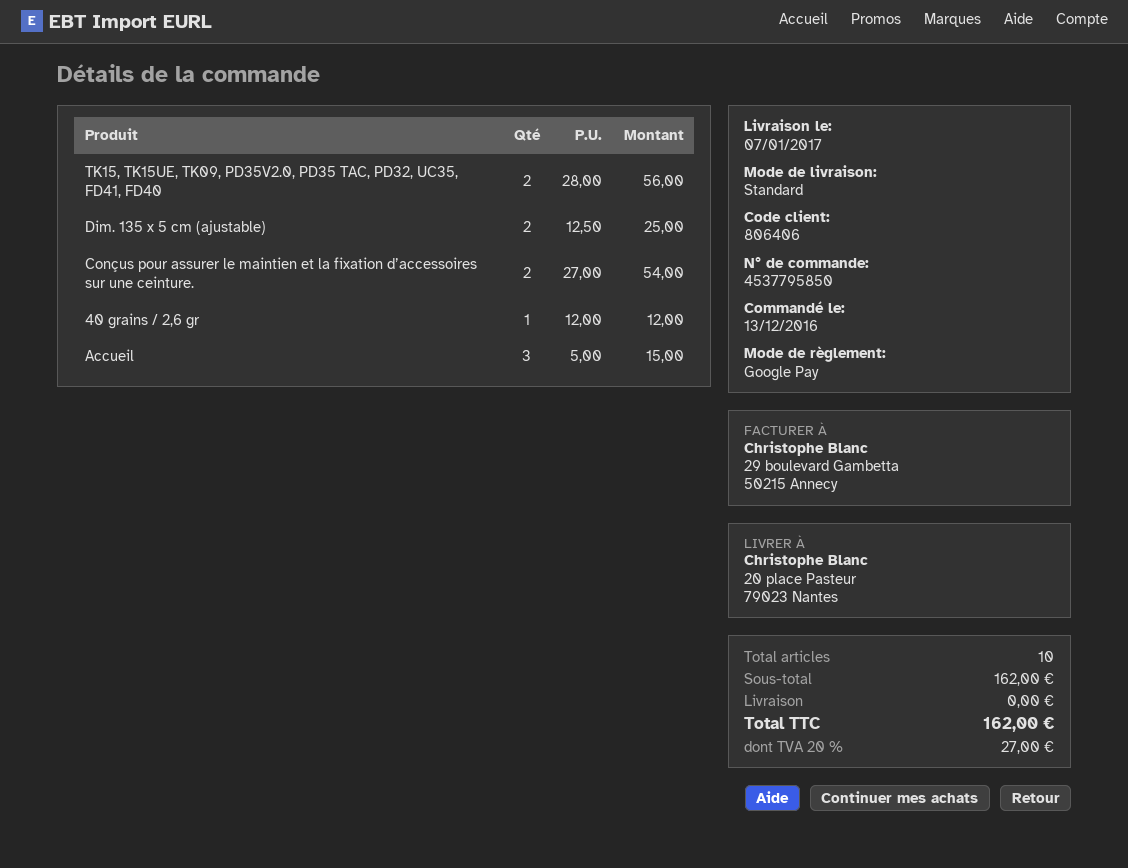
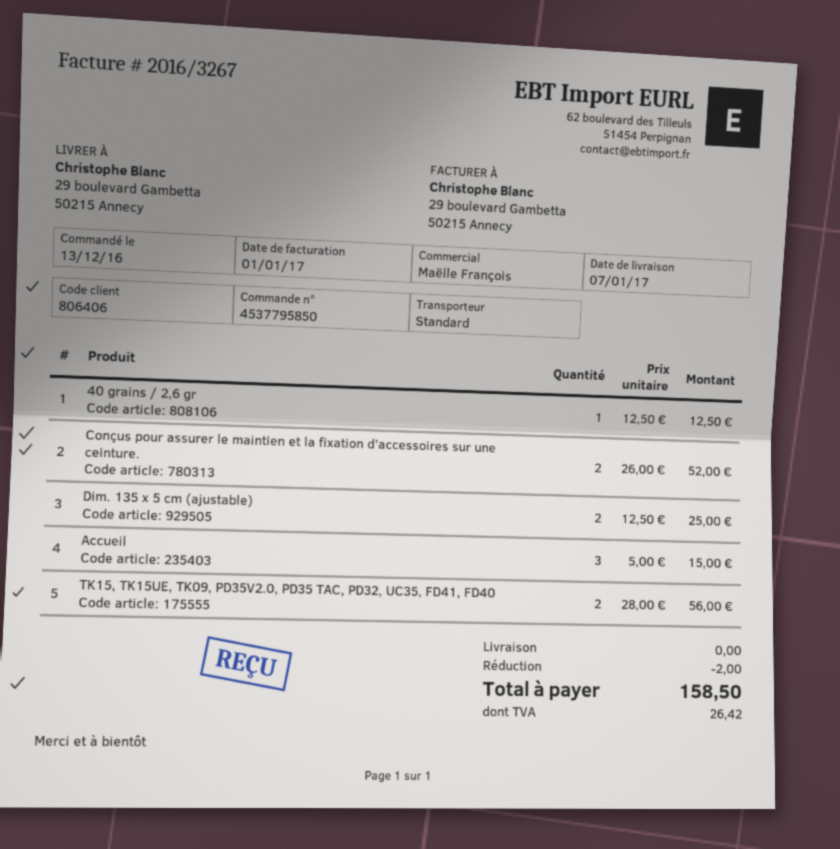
ship to: 20 place Pasteur, 79023 Nantes -> 29 boulevard Gambetta, 50215 Annecy
Conçus pour assurer le maintien et la fixation d’accessoires sur une ceinture.: 2 x 27.00 = 54.00 -> 2 x 26.00 = 52.00
40 grains / 2,6 gr: 1 x 12.00 = 12.00 -> 1 x 12.50 = 12.50
discount: none -> 2.00
tax: 27.00 -> 26.42
total: 162.00 -> 158.50

